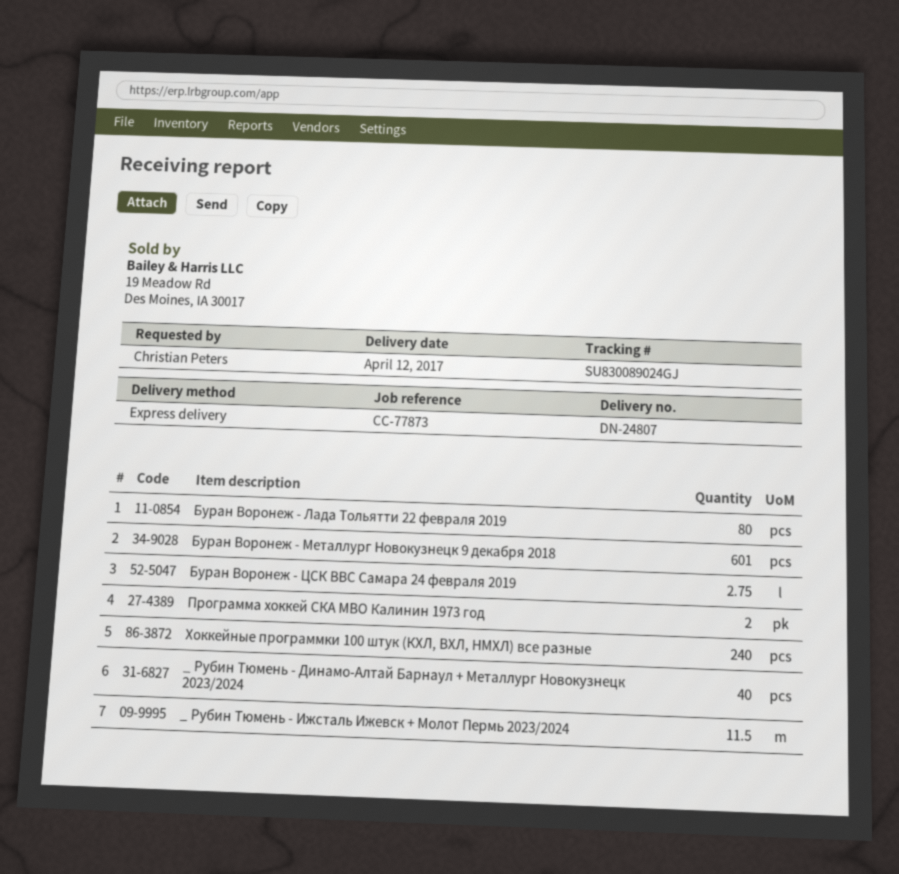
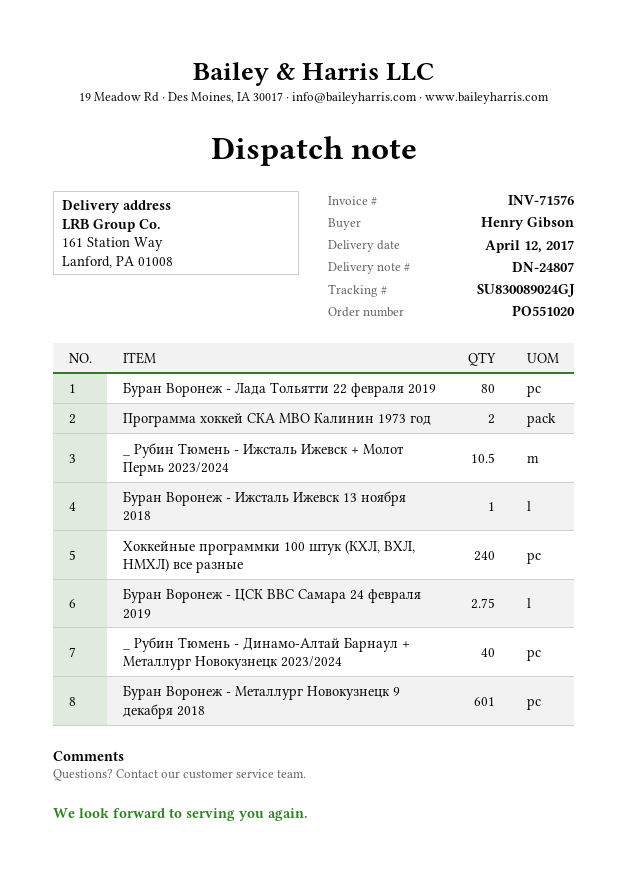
ordered by: Christian Peters -> Henry Gibson
_ Рубин Тюмень - Ижсталь Ижевск + Молот Пермь 2023/2024: 11.5 -> 10.5
Буран Воронеж - Ижсталь Ижевск 13 ноября 2018: none -> 1

